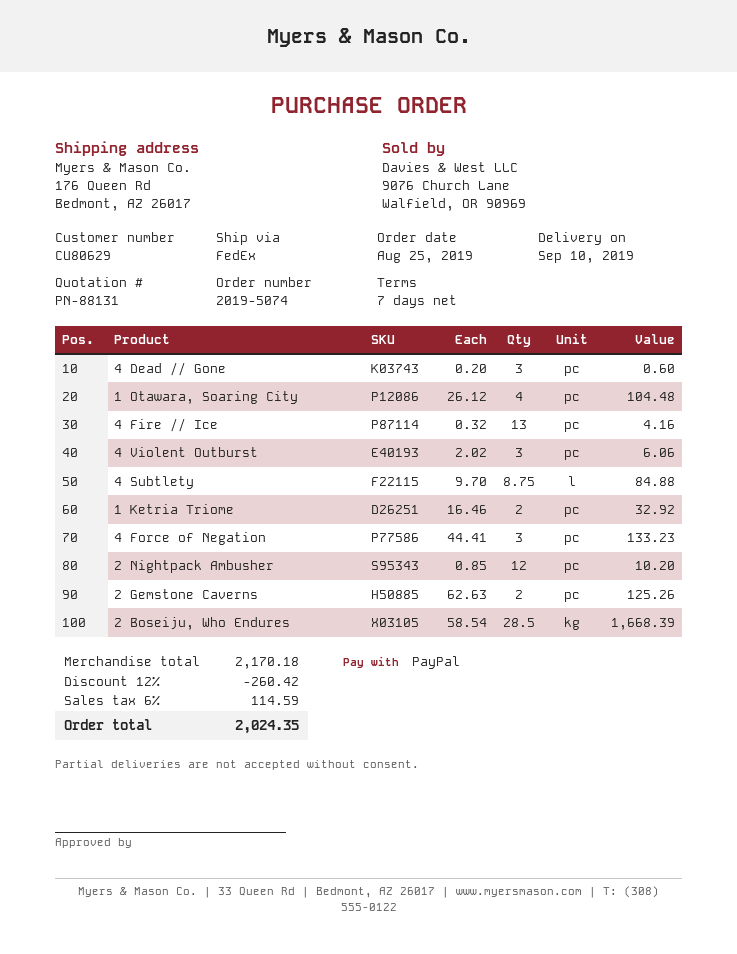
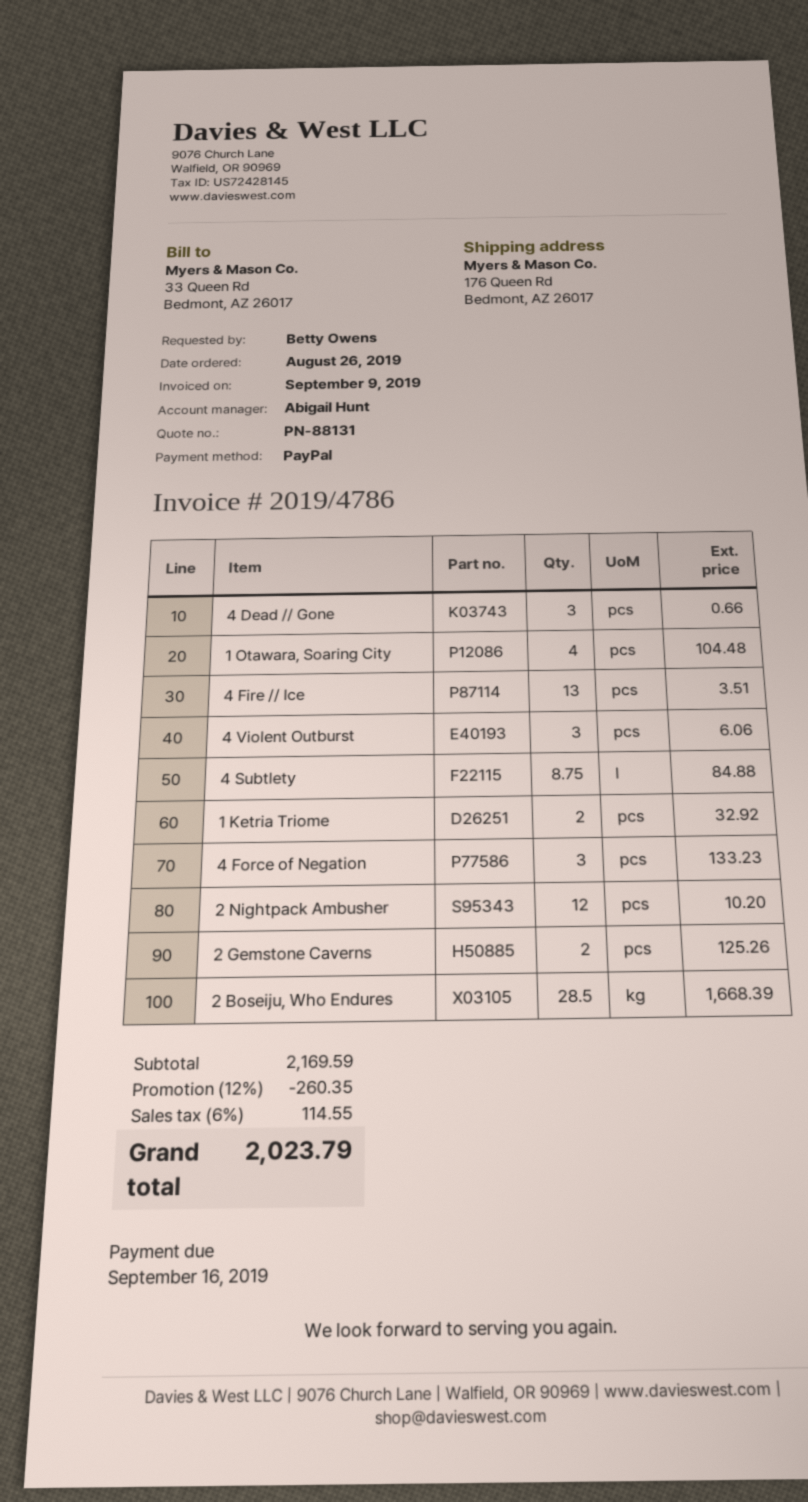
order date: 2019-08-25 -> 2019-08-26
4 Dead // Gone: 3 for 0.60 -> 3 for 0.66
4 Fire // Ice: 13 for 4.16 -> 13 for 3.51
subtotal: 2170.18 -> 2169.59
discount: 12% = 260.42 -> 12% = 260.35
tax: 6% = 114.59 -> 6% = 114.55
total: 2024.35 -> 2023.79

